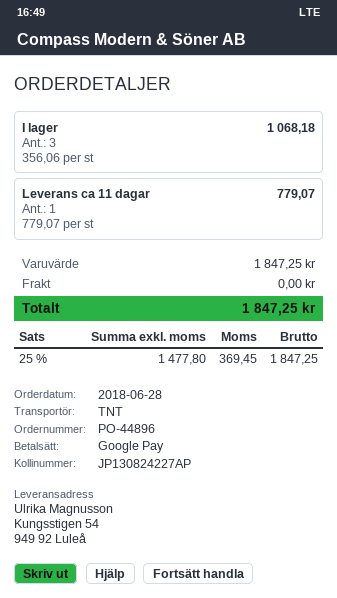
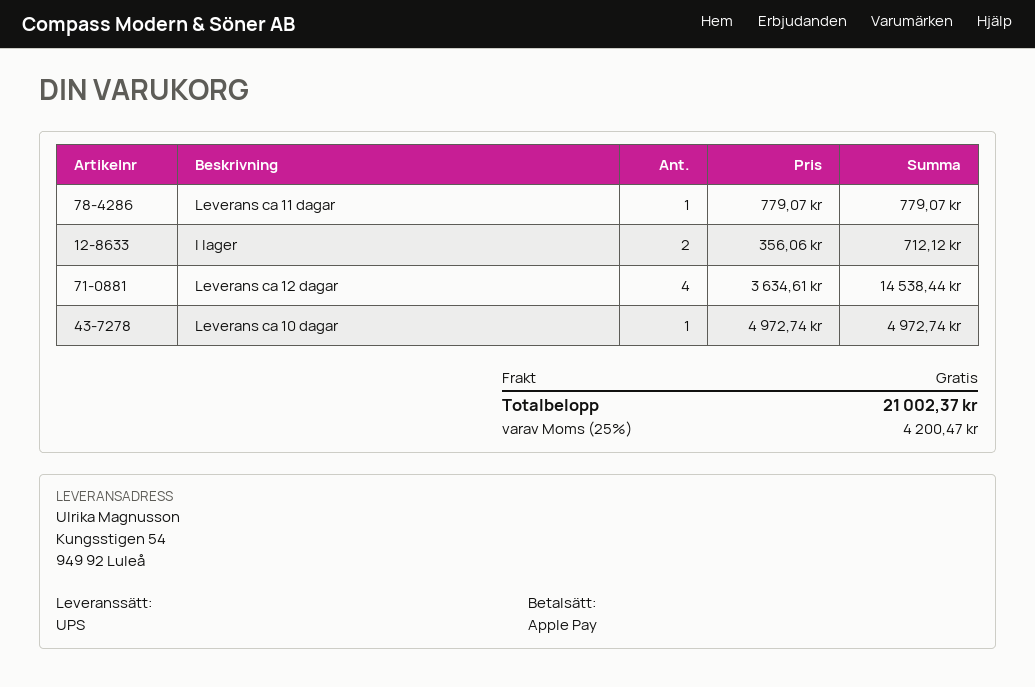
payment method: Google Pay -> Apple Pay
shipping method: TNT -> UPS
I lager: 3 x 356.06 = 1068.18 -> 2 x 356.06 = 712.12
Leverans ca 12 dagar: none -> 4 x 3634.61 = 14538.44
Leverans ca 10 dagar: none -> 1 x 4972.74 = 4972.74
tax: 25% = 369.45 -> 25% = 4200.47
total: 1847.25 -> 21002.37

